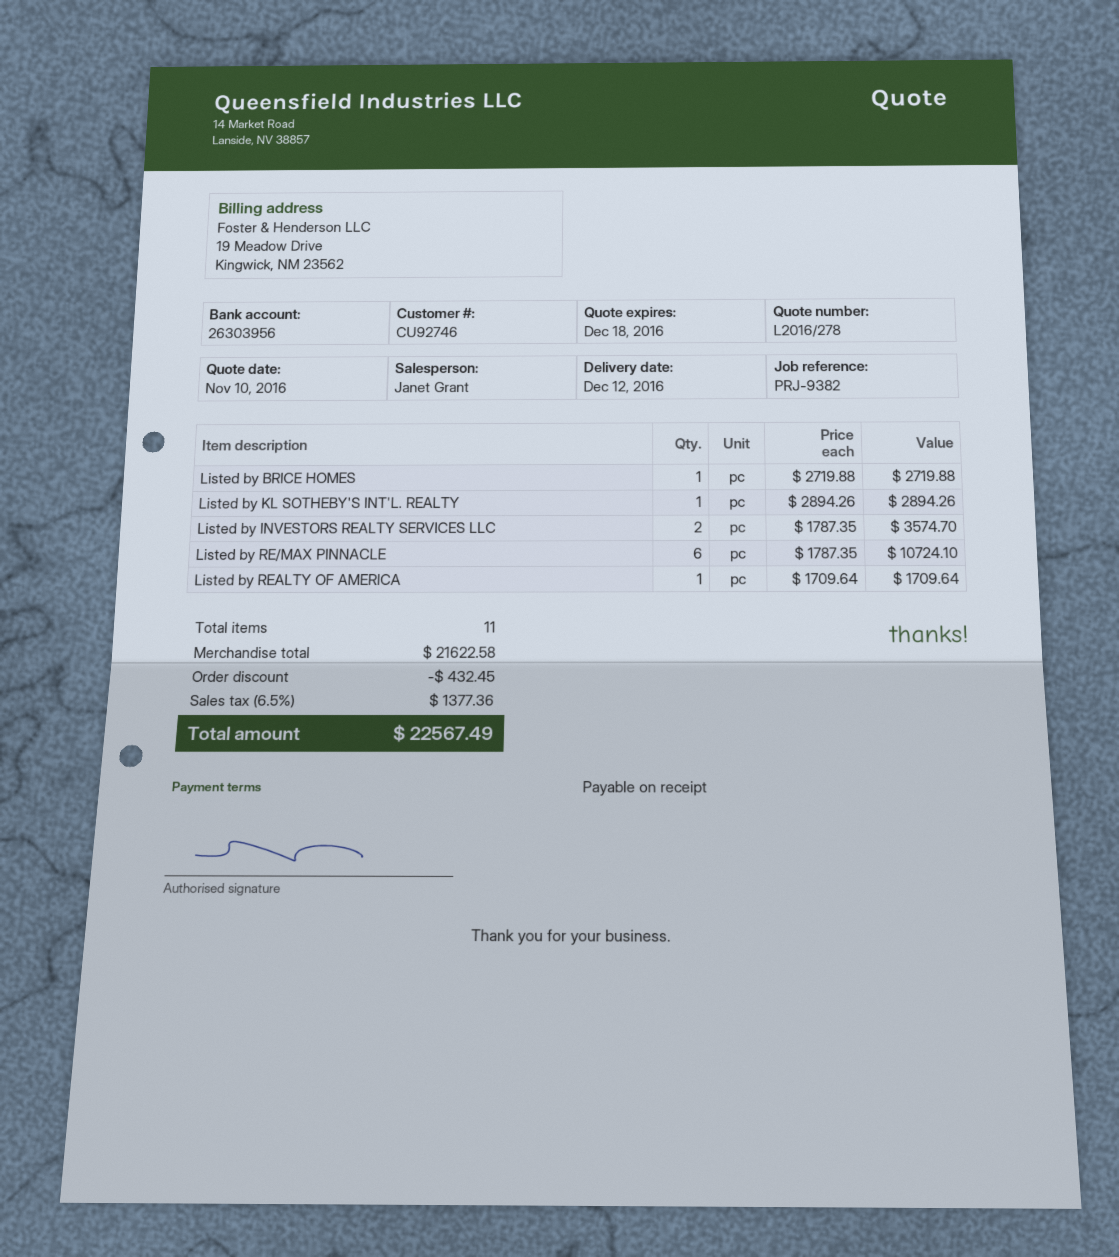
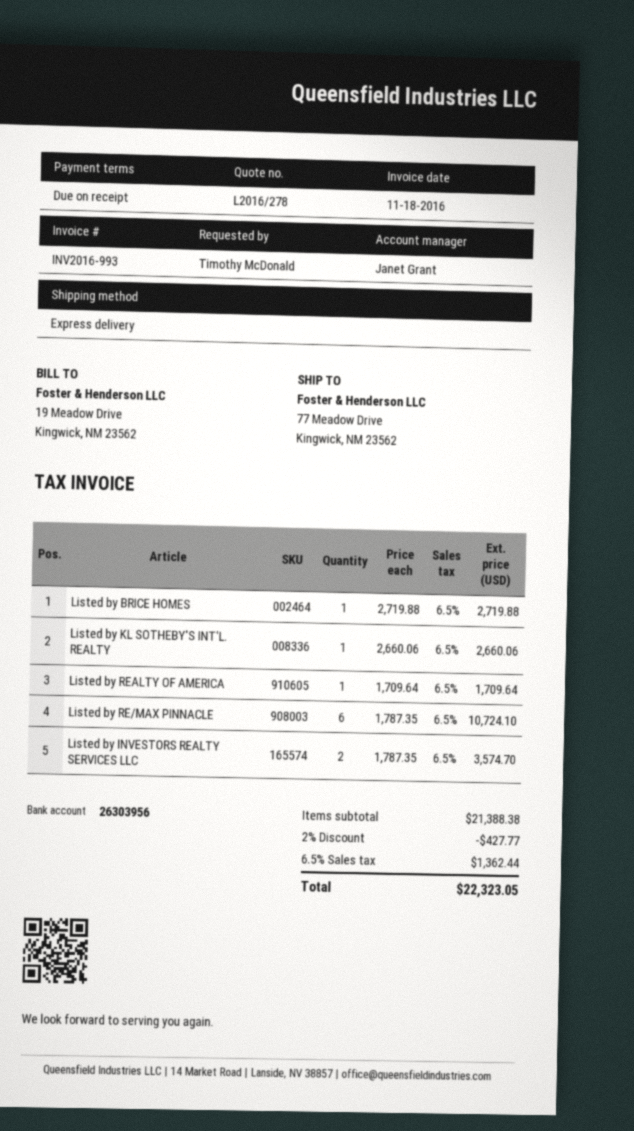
Listed by KL SOTHEBY'S INT'L. REALTY: 1 x 2894.26 = 2894.26 -> 1 x 2660.06 = 2660.06
subtotal: 21622.58 -> 21388.38
discount: 432.45 -> 427.77
tax: 6.5% = 1377.36 -> 6.5% = 1362.44
total: 22567.49 -> 22323.05

